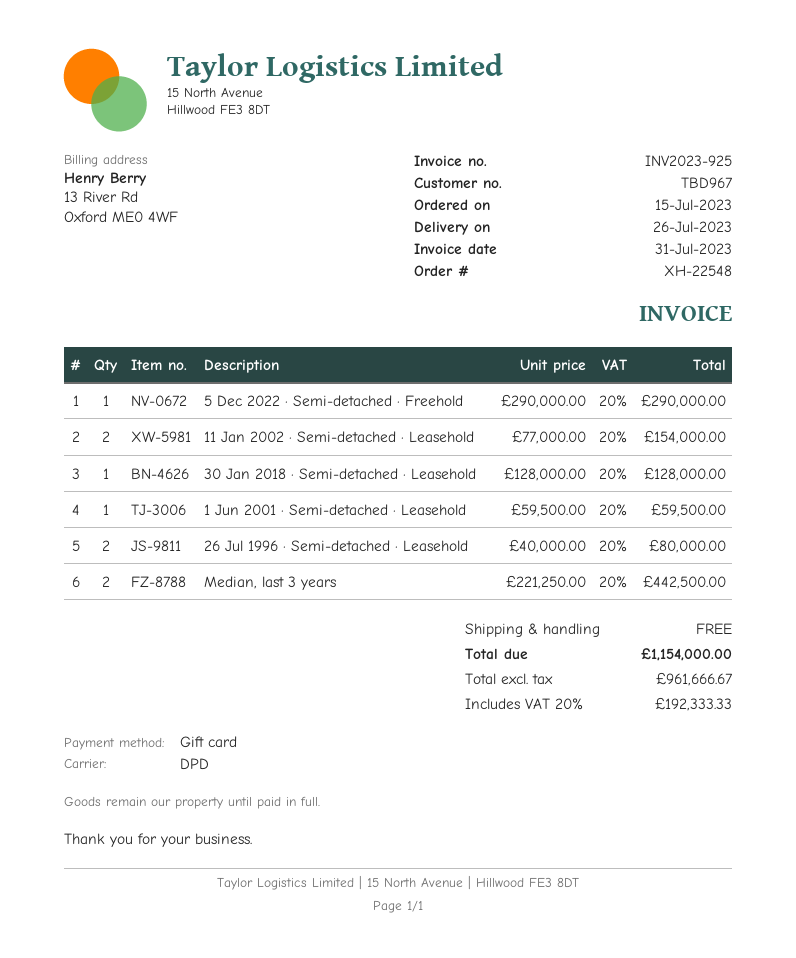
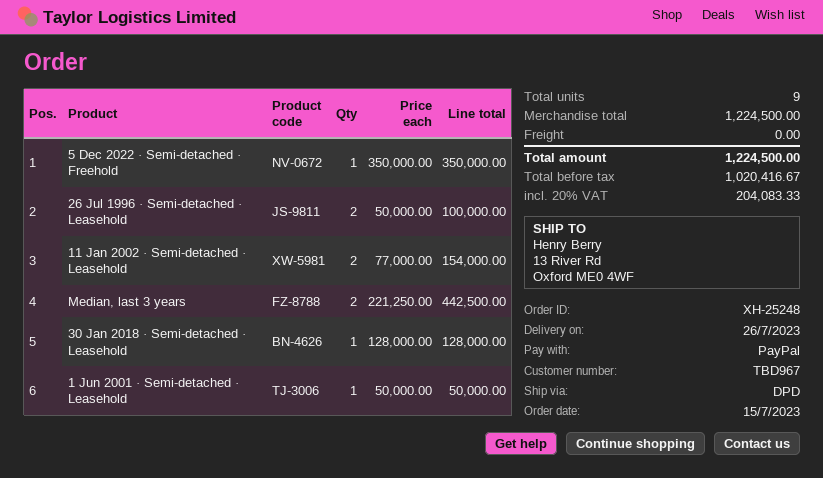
order number: XH-22548 -> XH-25248
payment method: gift card -> PayPal
5 Dec 2022 · Semi-detached · Freehold: 1 x 290000.00 = 290000.00 -> 1 x 350000.00 = 350000.00
1 Jun 2001 · Semi-detached · Leasehold: 1 x 59500.00 = 59500.00 -> 1 x 50000.00 = 50000.00
26 Jul 1996 · Semi-detached · Leasehold: 2 x 40000.00 = 80000.00 -> 2 x 50000.00 = 100000.00
net: 961666.67 -> 1020416.67
tax: 20% = 192333.33 -> 20% = 204083.33
total: 1154000.00 -> 1224500.00

